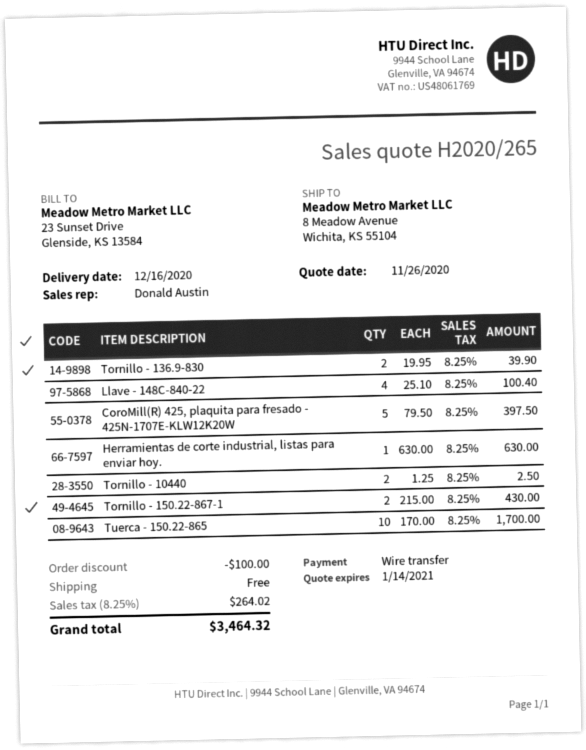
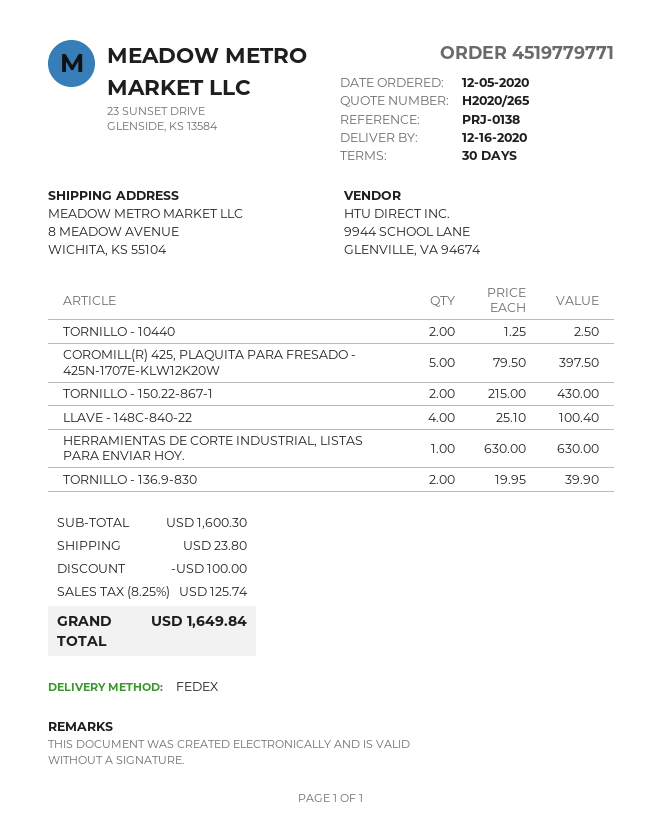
Tuerca - 150.22-865: 10 x 170.00 = 1700.00 -> none
shipping: 0.00 -> 23.80
tax: 8.25% = 264.02 -> 8.25% = 125.74
total: 3464.32 -> 1649.84

